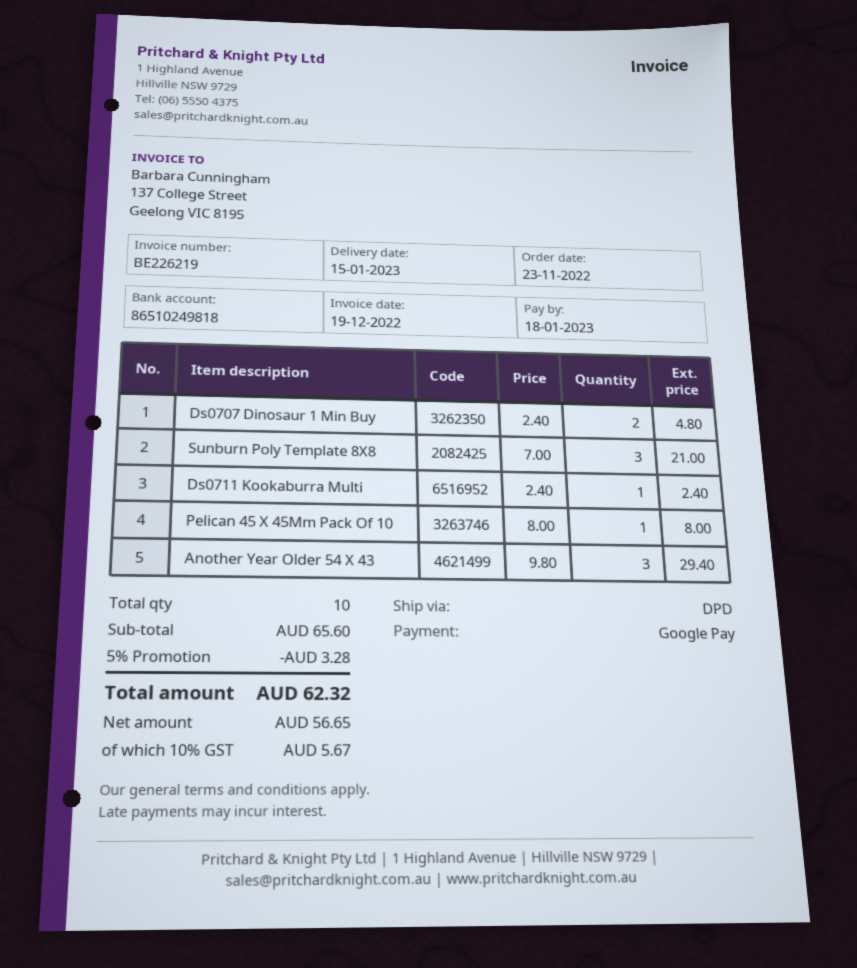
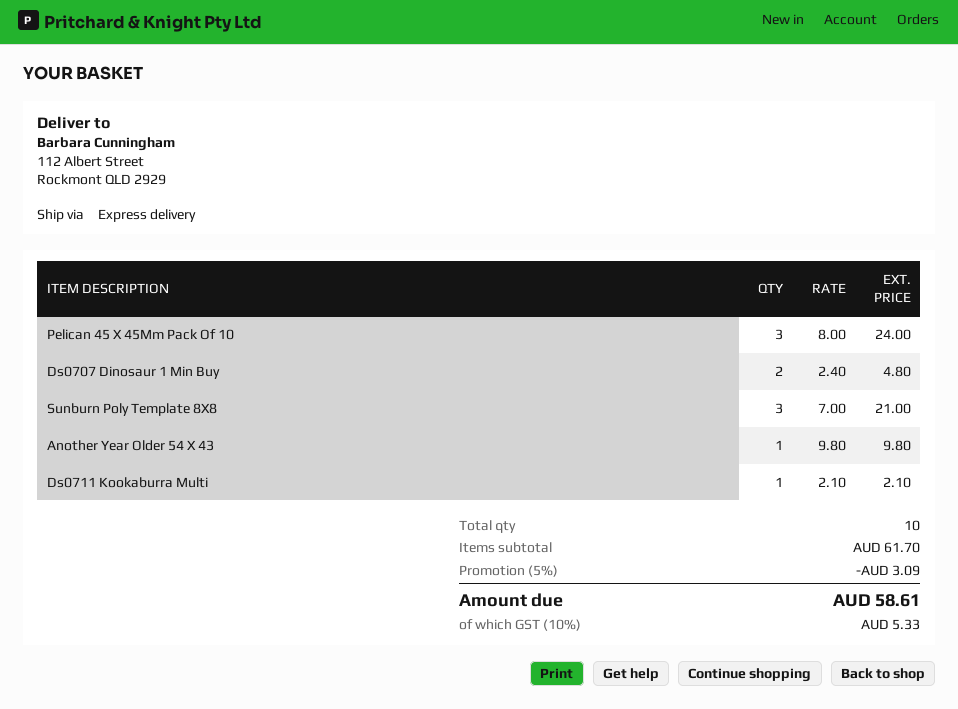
shipping method: DPD -> express
Ds0711 Kookaburra Multi: 1 x 2.40 = 2.40 -> 1 x 2.10 = 2.10
Pelican 45 X 45Mm Pack Of 10: 1 x 8.00 = 8.00 -> 3 x 8.00 = 24.00
Another Year Older 54 X 43: 3 x 9.80 = 29.40 -> 1 x 9.80 = 9.80
subtotal: 65.60 -> 61.70
discount: 5% = 3.28 -> 5% = 3.09
tax: 10% = 5.67 -> 10% = 5.33
total: 62.32 -> 58.61

